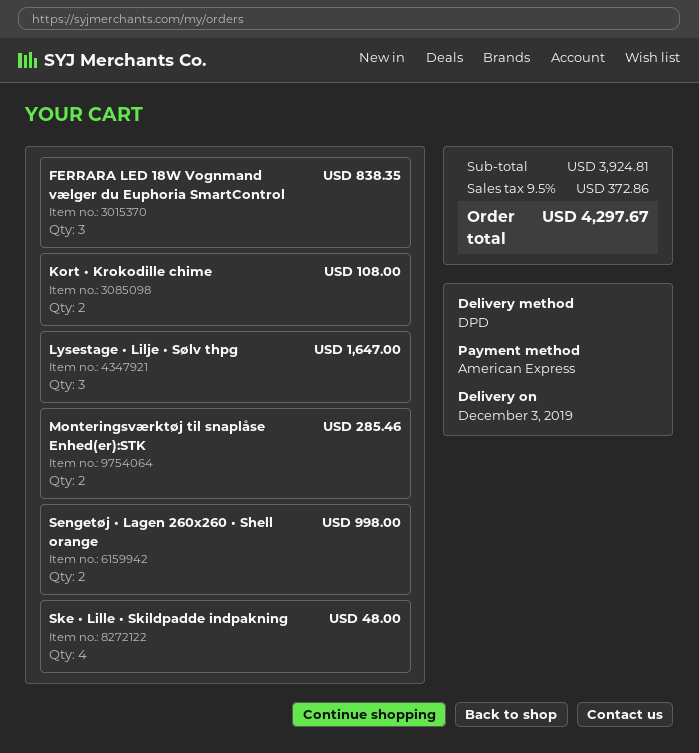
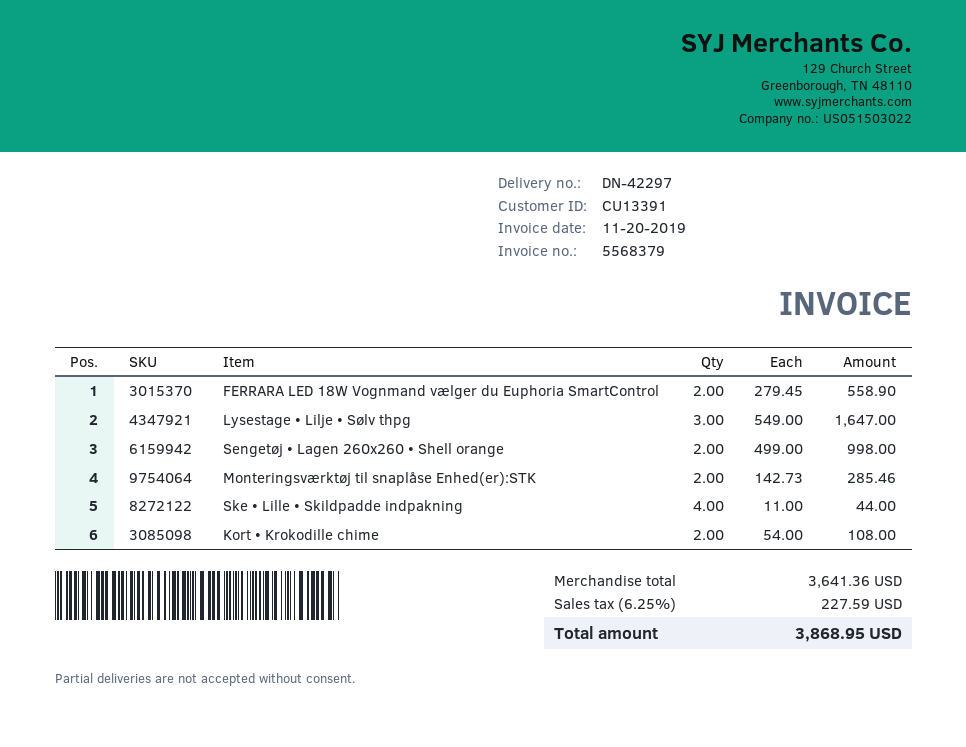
FERRARA LED 18W Vognmand vælger du Euphoria SmartControl: 3 for 838.35 -> 2 for 558.90
Ske • Lille • Skildpadde indpakning: 4 for 48.00 -> 4 for 44.00
subtotal: 3924.81 -> 3641.36
tax: 9.5% = 372.86 -> 6.25% = 227.59
total: 4297.67 -> 3868.95

